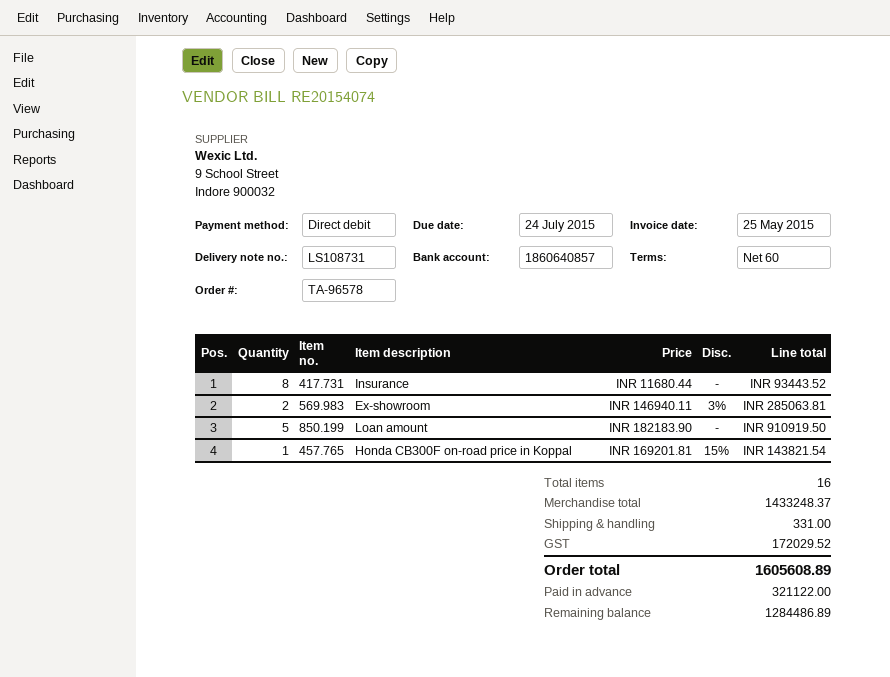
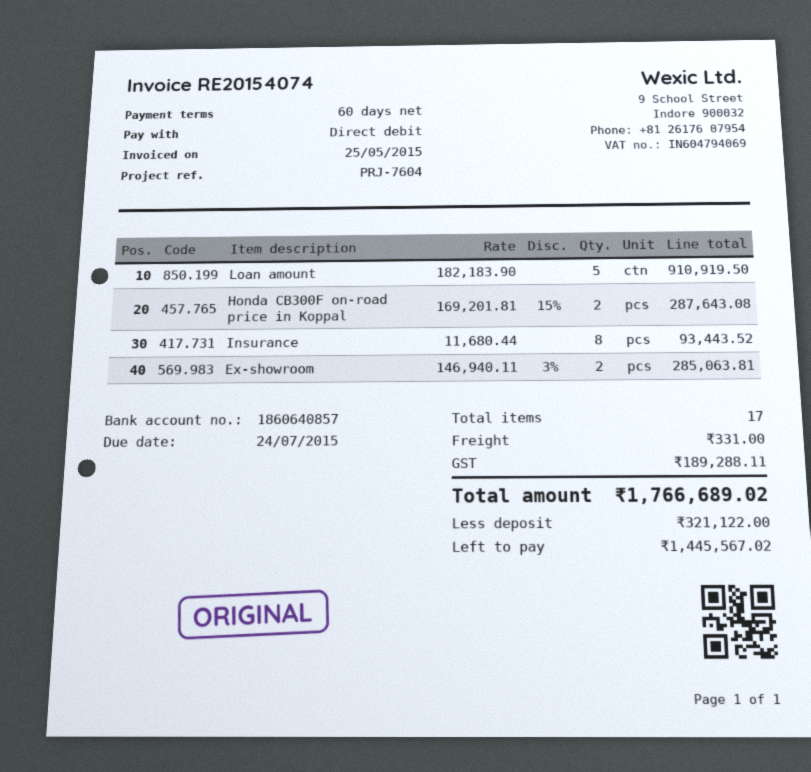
Honda CB300F on-road price in Koppal: 1 x 169201.81 - 15% = 143821.54 -> 2 x 169201.81 - 15% = 287643.08
total quantity: 16 -> 17
tax: 172029.52 -> 189288.11
total: 1605608.89 -> 1766689.02
balance: 1284486.89 -> 1445567.02

